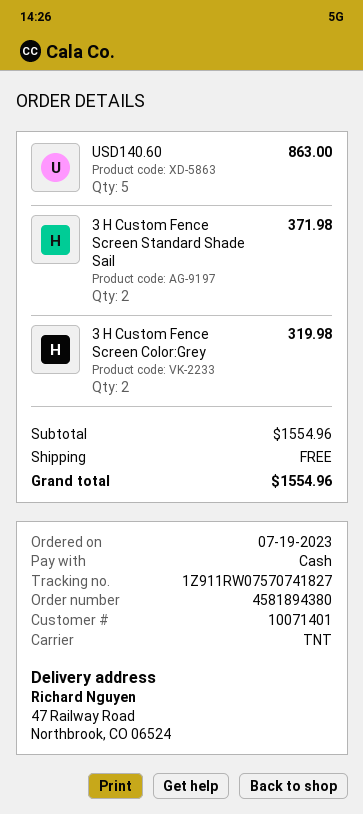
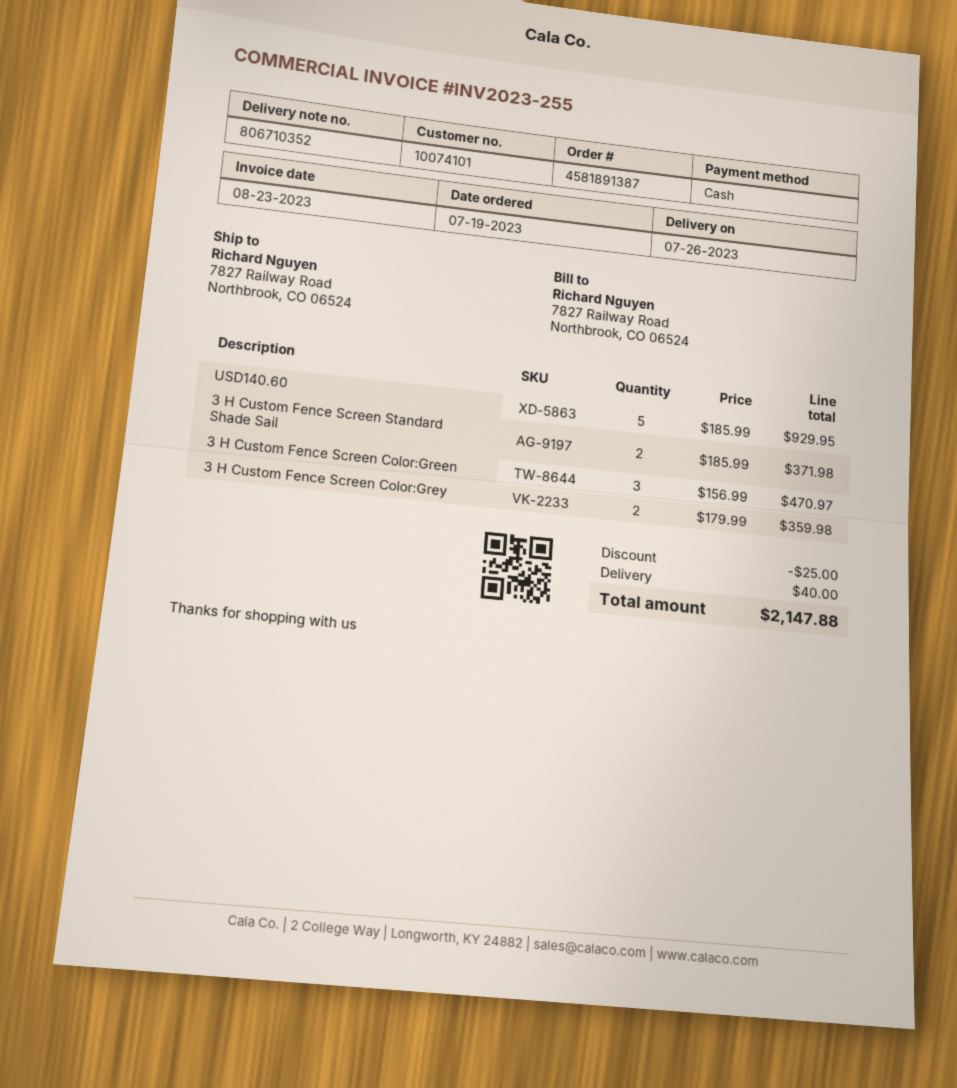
order number: 4581894380 -> 4581891387
customer number: 10071401 -> 10074101
ship to: 47 Railway Road, Northbrook, CO 06524 -> 7827 Railway Road, Northbrook, CO 06524
USD140.60: 5 for 863.00 -> 5 for 929.95
3 H Custom Fence Screen Color:Grey: 2 for 319.98 -> 2 for 359.98
3 H Custom Fence Screen Color:Green: none -> 3 for 470.97
discount: none -> 25.00
shipping: 0.00 -> 40.00
total: 1554.96 -> 2147.88

